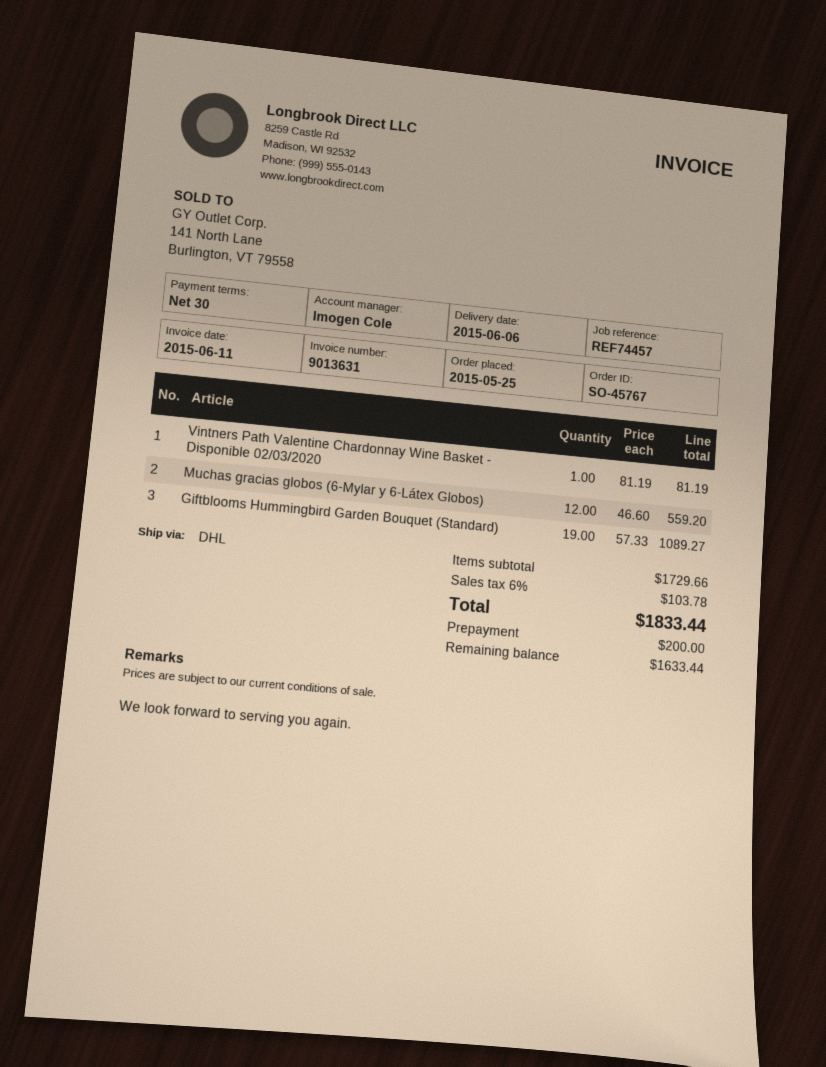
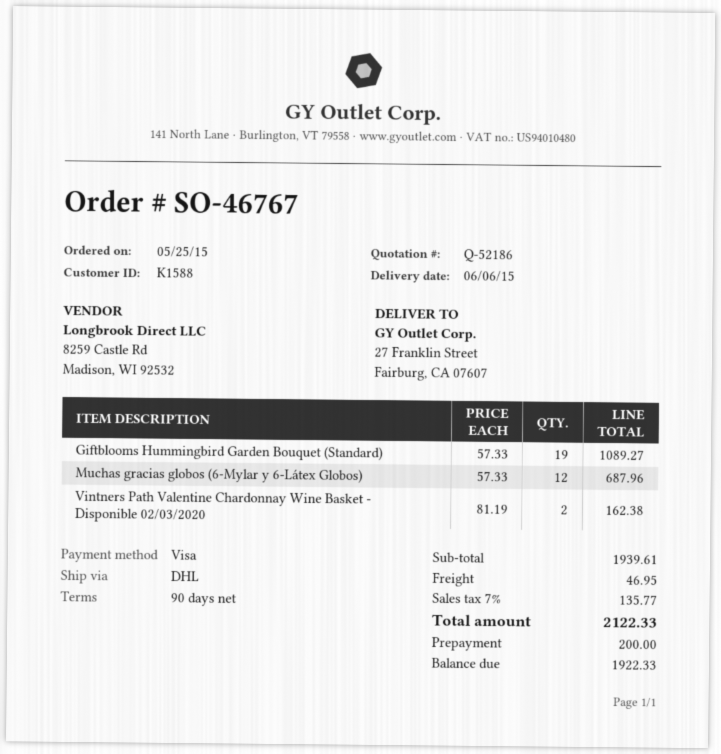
order number: SO-45767 -> SO-46767
payment terms: 30 days -> 90 days
Vintners Path Valentine Chardonnay Wine Basket - Disponible 02/03/2020: 1 x 81.19 = 81.19 -> 2 x 81.19 = 162.38
Muchas gracias globos (6-Mylar y 6-Látex Globos): 12 x 46.60 = 559.20 -> 12 x 57.33 = 687.96
subtotal: 1729.66 -> 1939.61
shipping: none -> 46.95
tax: 6% = 103.78 -> 7% = 135.77
total: 1833.44 -> 2122.33
balance: 1633.44 -> 1922.33

